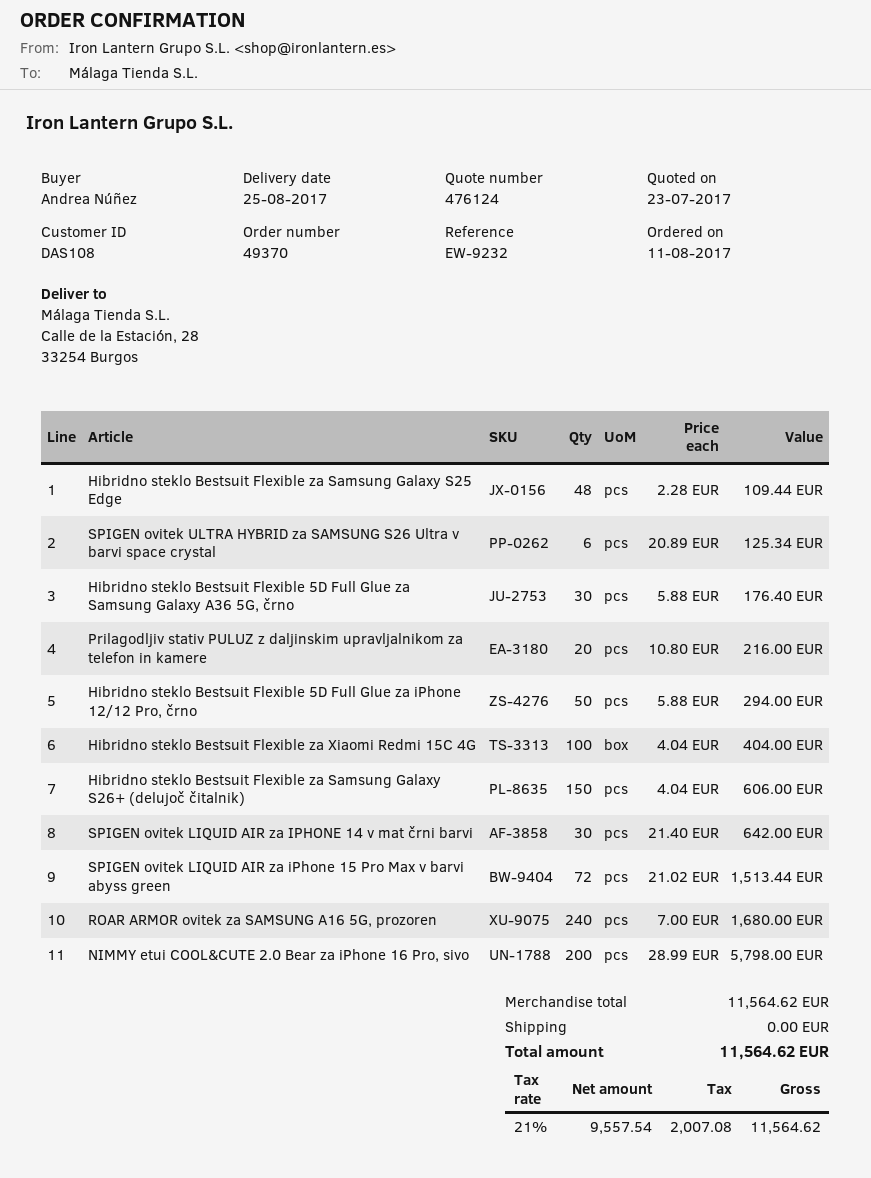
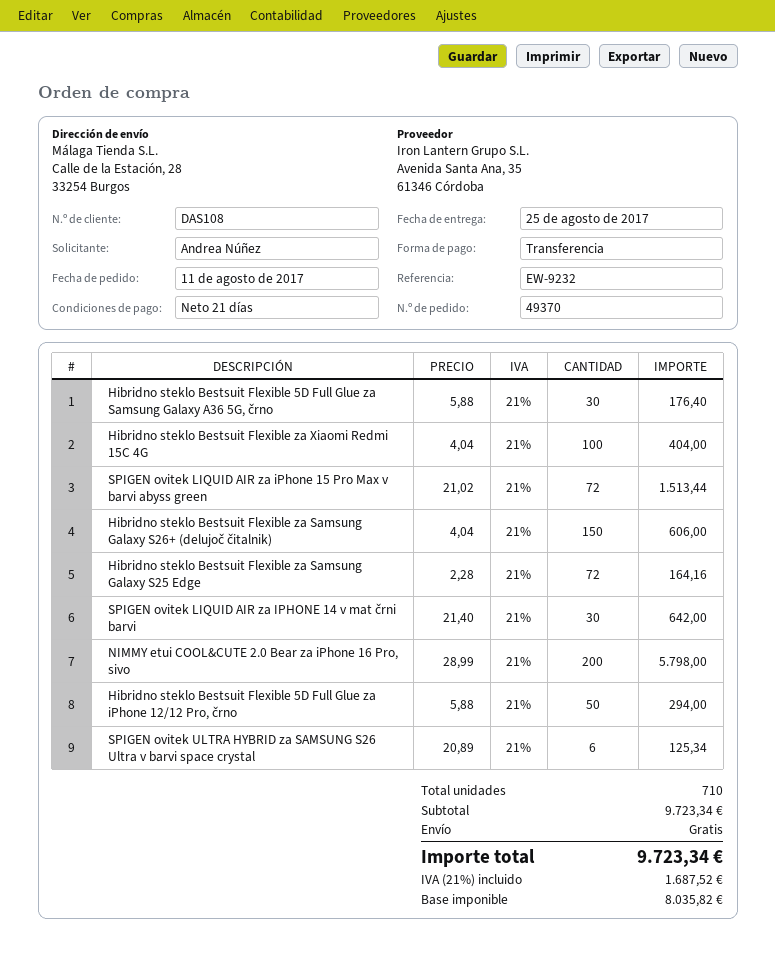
Hibridno steklo Bestsuit Flexible za Samsung Galaxy S25 Edge: 48 x 2.28 = 109.44 -> 72 x 2.28 = 164.16
Prilagodljiv stativ PULUZ z daljinskim upravljalnikom za telefon in kamere: 20 x 10.80 = 216.00 -> none
ROAR ARMOR ovitek za SAMSUNG A16 5G, prozoren: 240 x 7.00 = 1680.00 -> none
subtotal: 11564.62 -> 9723.34
net: 9557.54 -> 8035.82
tax: 21% = 2007.08 -> 21% = 1687.52
total: 11564.62 -> 9723.34

